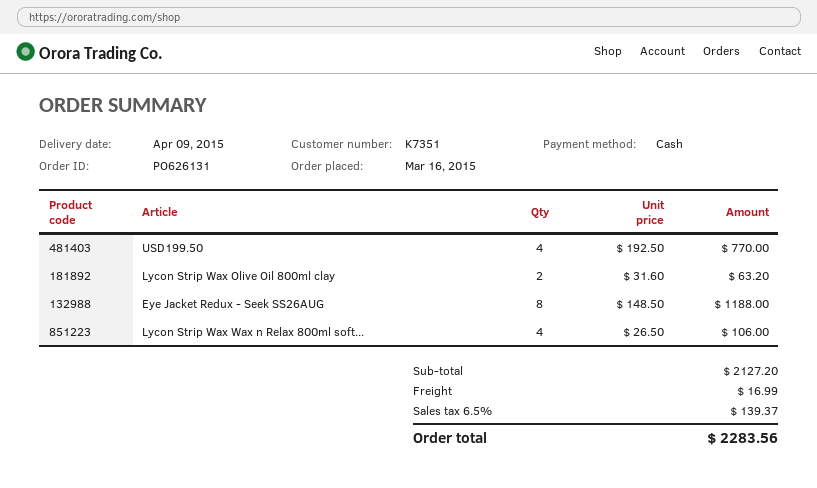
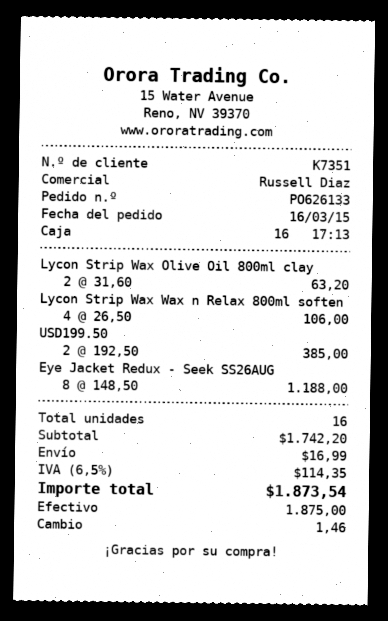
order number: PO626131 -> PO626133
USD199.50: 4 x 192.50 = 770.00 -> 2 x 192.50 = 385.00
subtotal: 2127.20 -> 1742.20
tax: 6.5% = 139.37 -> 6.5% = 114.35
total: 2283.56 -> 1873.54

